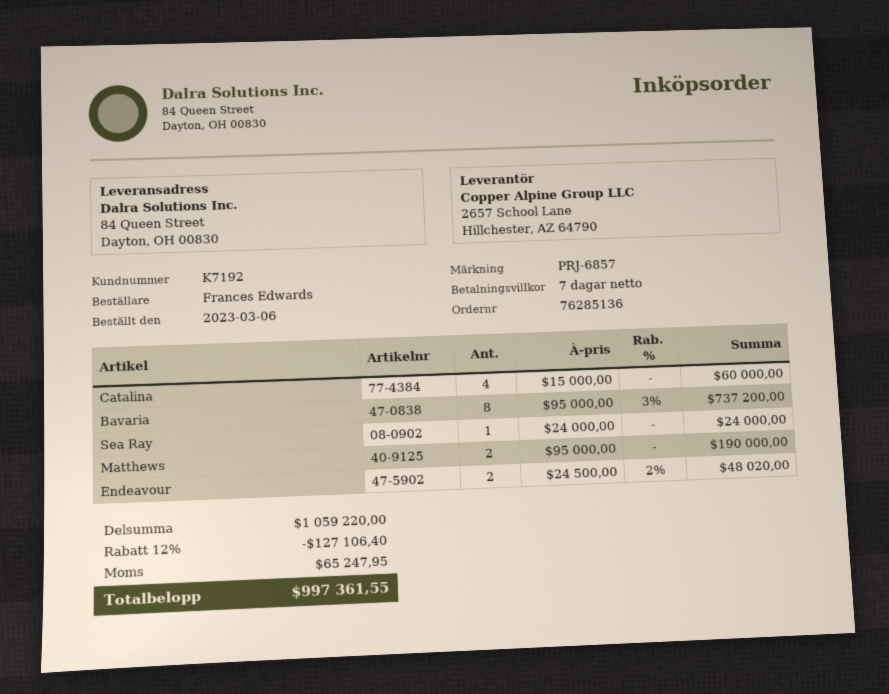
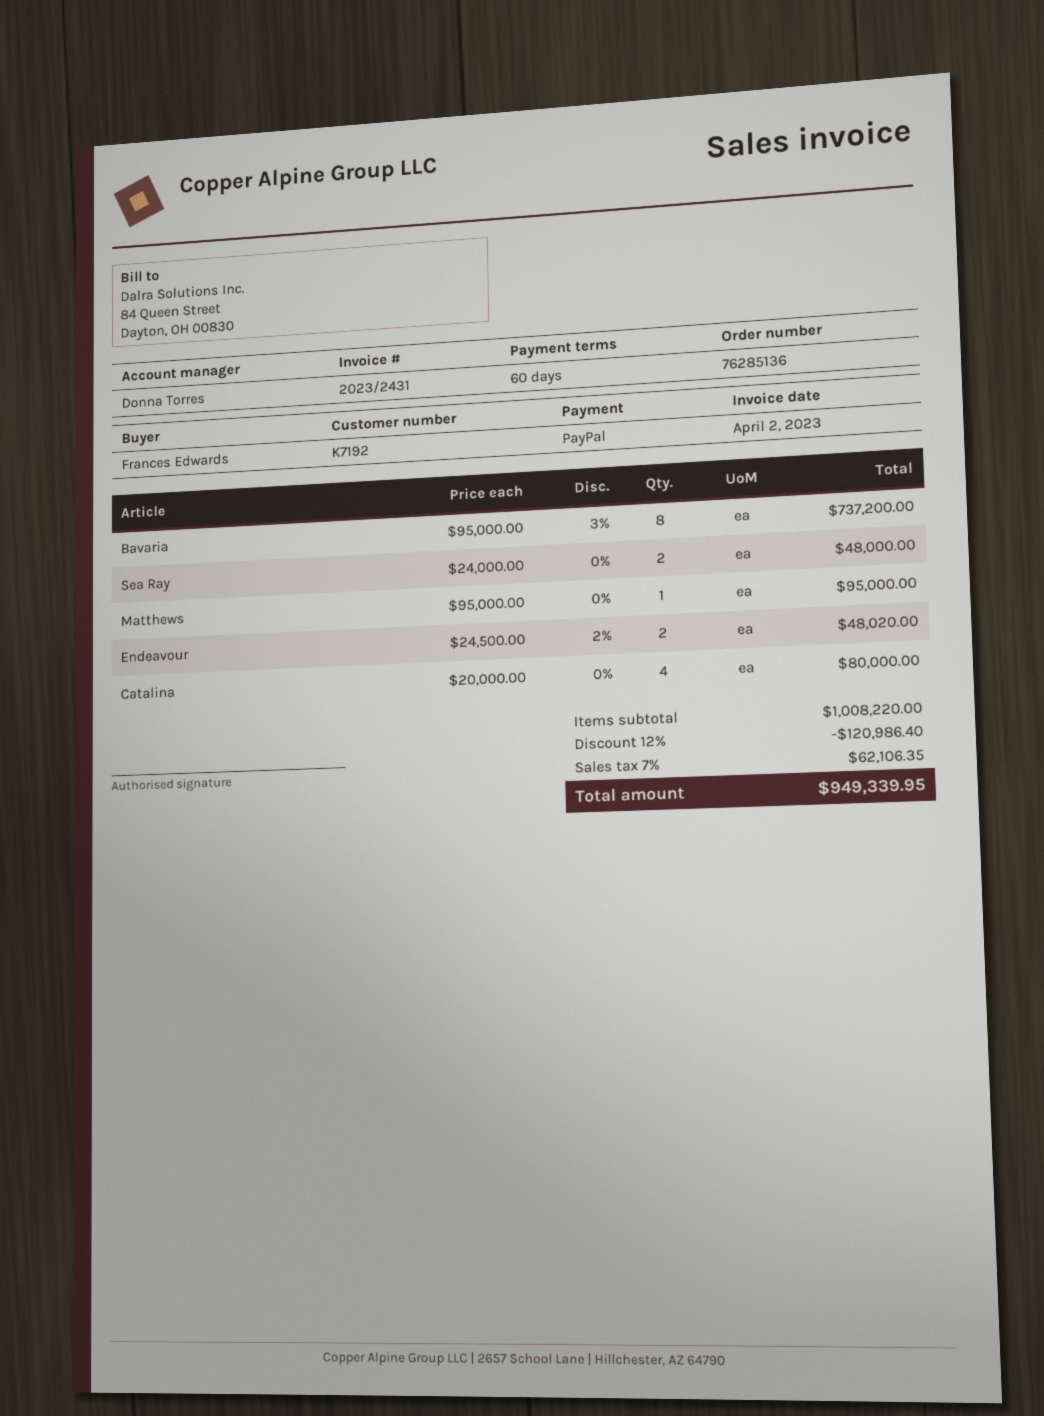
payment terms: 7 days -> 60 days
Catalina: 4 x 15000.00 = 60000.00 -> 4 x 20000.00 = 80000.00
Sea Ray: 1 x 24000.00 = 24000.00 -> 2 x 24000.00 = 48000.00
Matthews: 2 x 95000.00 = 190000.00 -> 1 x 95000.00 = 95000.00
subtotal: 1059220.00 -> 1008220.00
discount: 12% = 127106.40 -> 12% = 120986.40
tax: 65247.95 -> 62106.35
total: 997361.55 -> 949339.95

